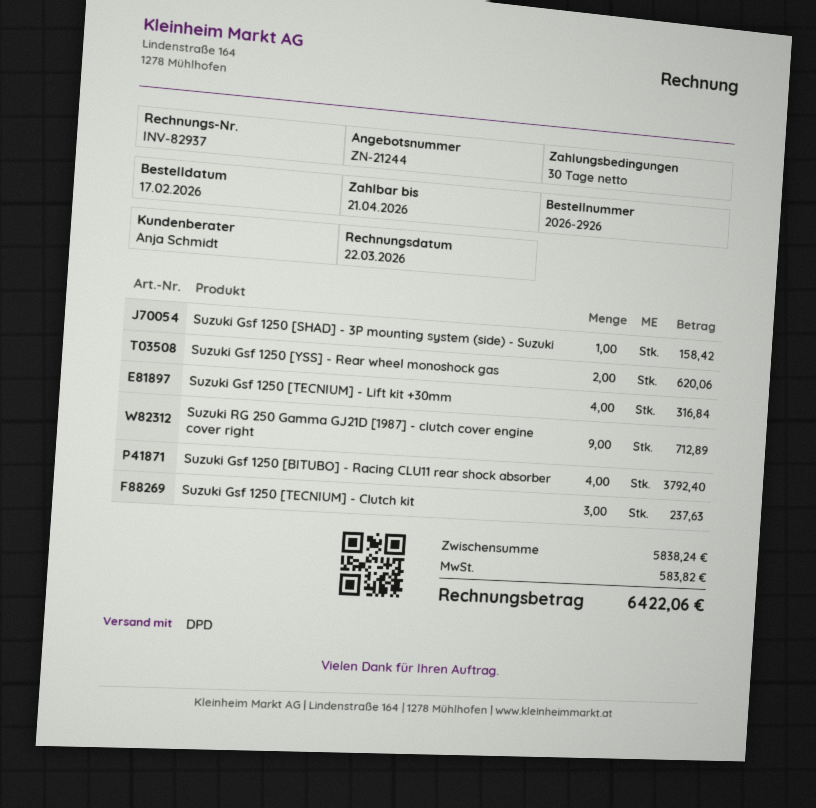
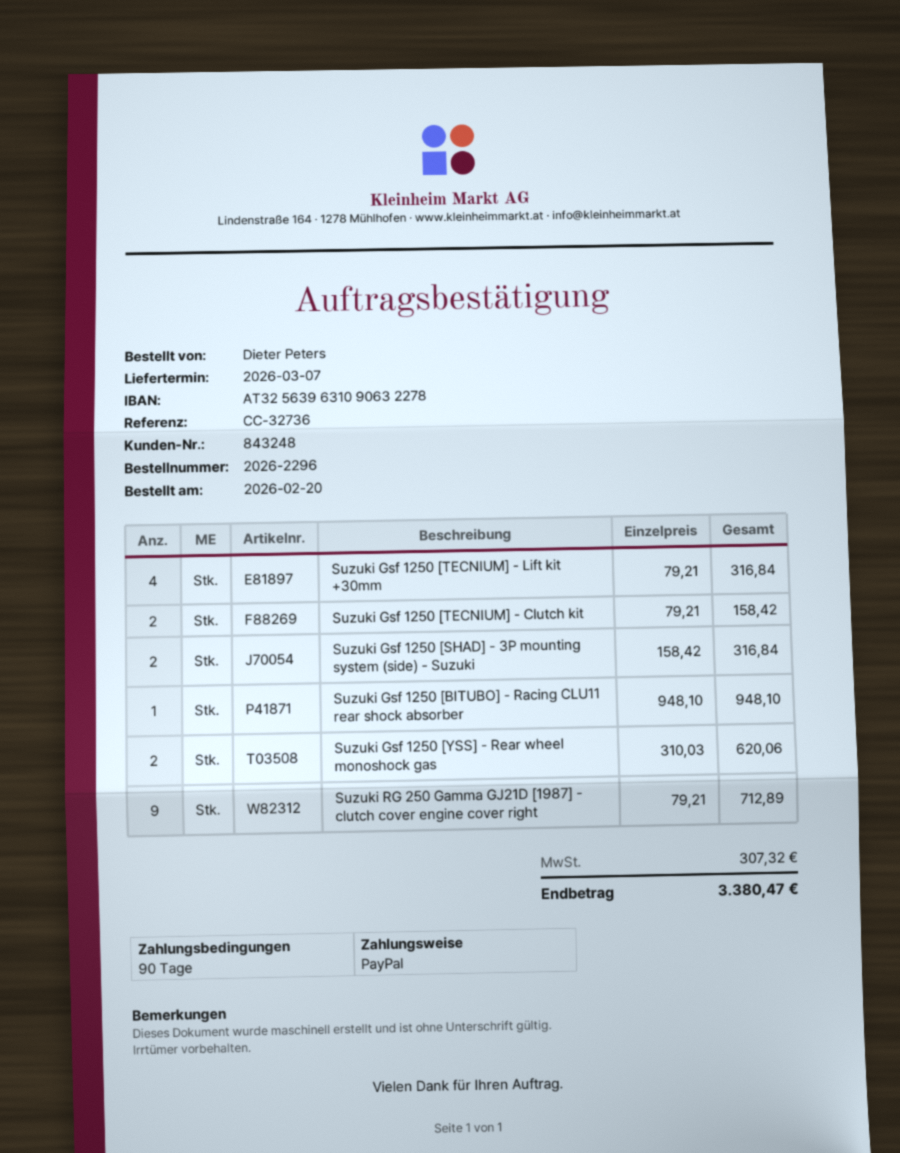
order number: 2026-2926 -> 2026-2296
order date: 2026-02-17 -> 2026-02-20
payment terms: 30 days -> 90 days
Suzuki Gsf 1250 [SHAD] - 3P mounting system (side) - Suzuki: 1 for 158.42 -> 2 for 316.84
Suzuki Gsf 1250 [BITUBO] - Racing CLU11 rear shock absorber: 4 for 3792.40 -> 1 for 948.10
Suzuki Gsf 1250 [TECNIUM] - Clutch kit: 3 for 237.63 -> 2 for 158.42
tax: 583.82 -> 307.32
total: 6422.06 -> 3380.47

